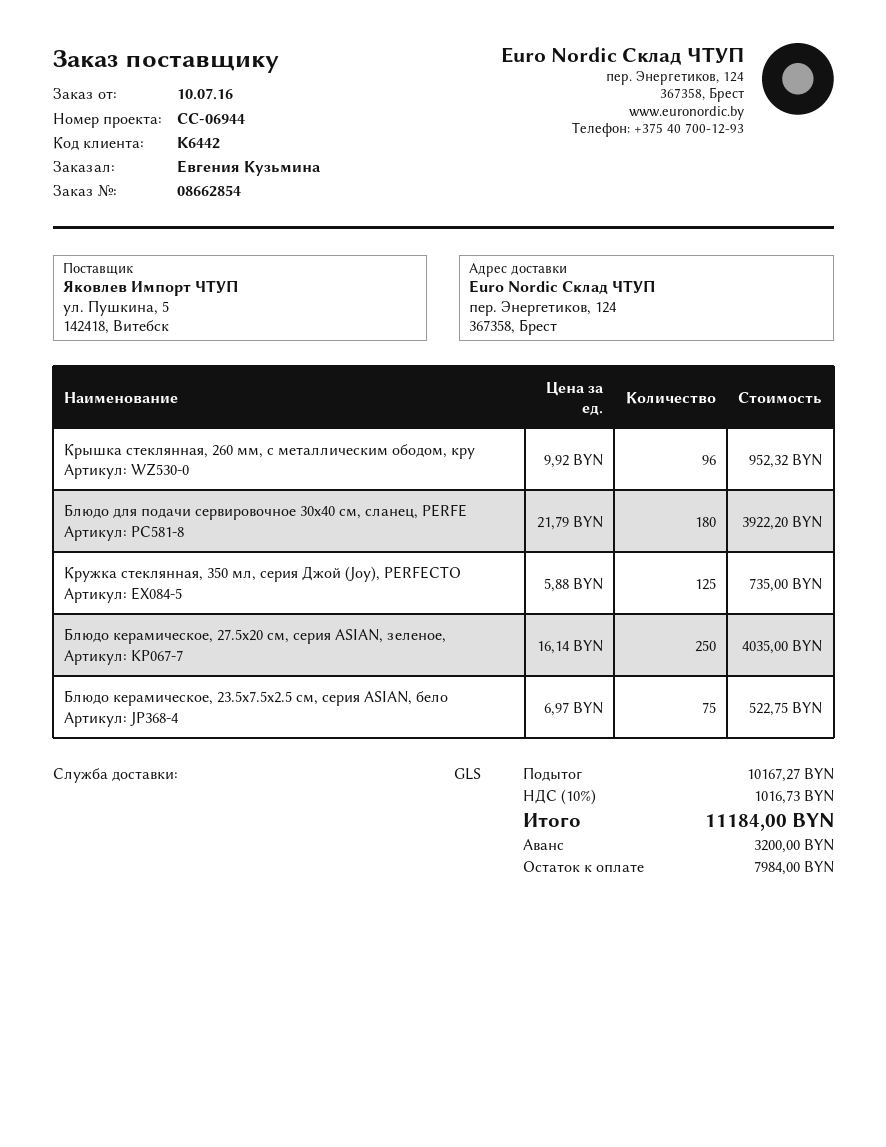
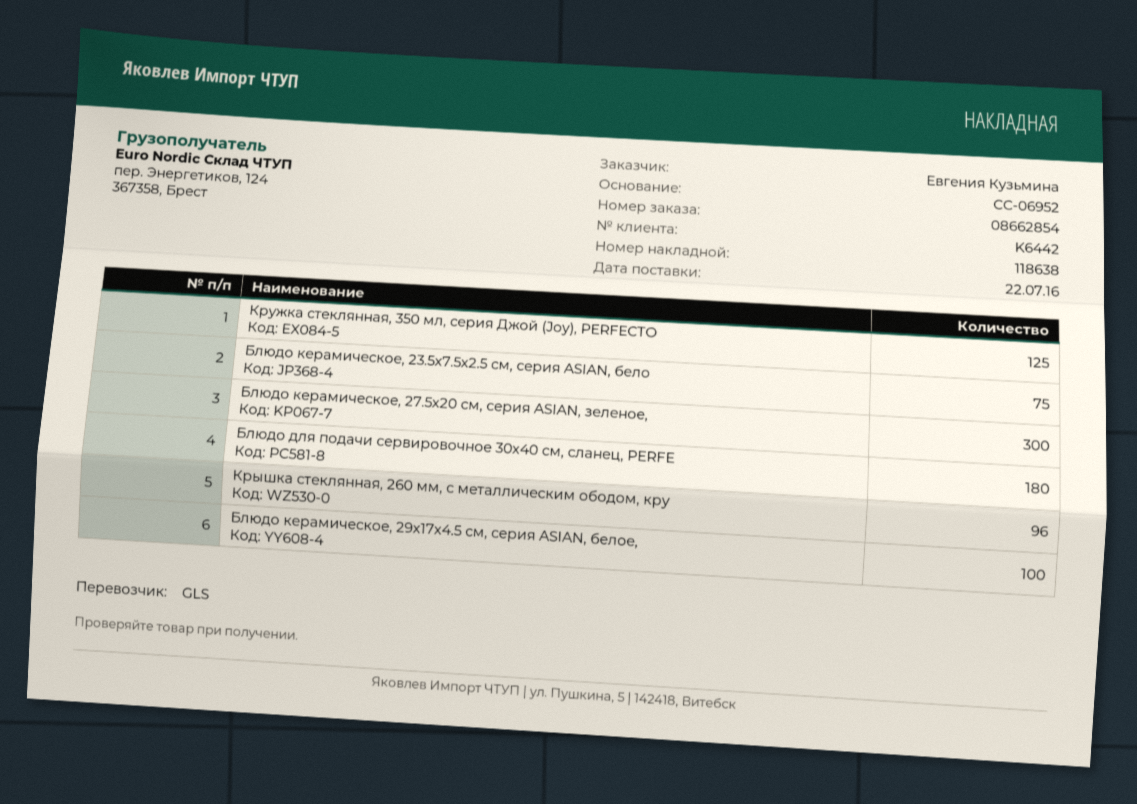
reference: CC-06944 -> CC-06952
Блюдо керамическое, 27.5х20 см, серия ASIAN, зеленое,: 250 -> 300
Блюдо керамическое, 29х17х4.5 см, серия ASIAN, белое,: none -> 100

